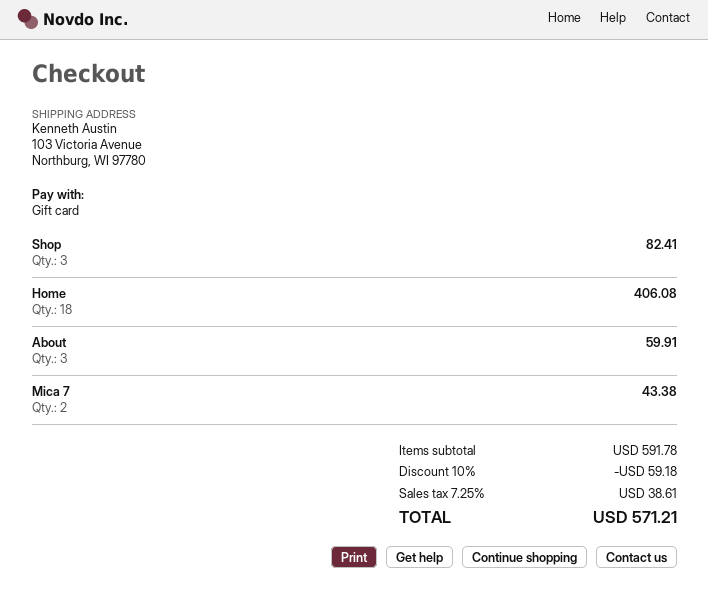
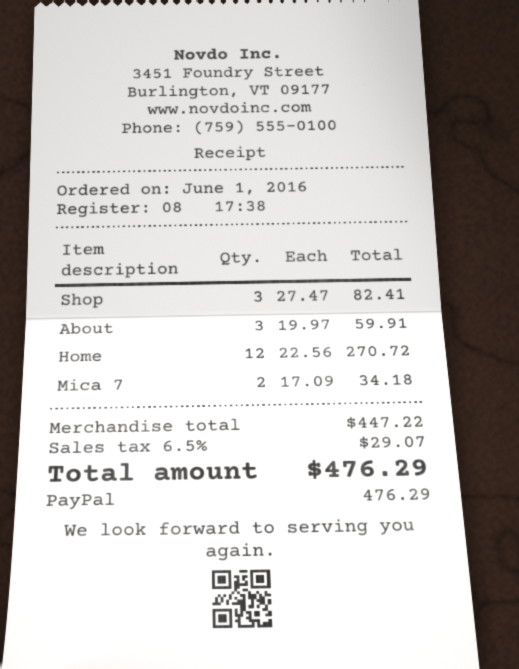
payment method: gift card -> PayPal
Home: 18 for 406.08 -> 12 for 270.72
Mica 7: 2 for 43.38 -> 2 for 34.18
subtotal: 591.78 -> 447.22
discount: 10% = 59.18 -> none
tax: 7.25% = 38.61 -> 6.5% = 29.07
total: 571.21 -> 476.29

